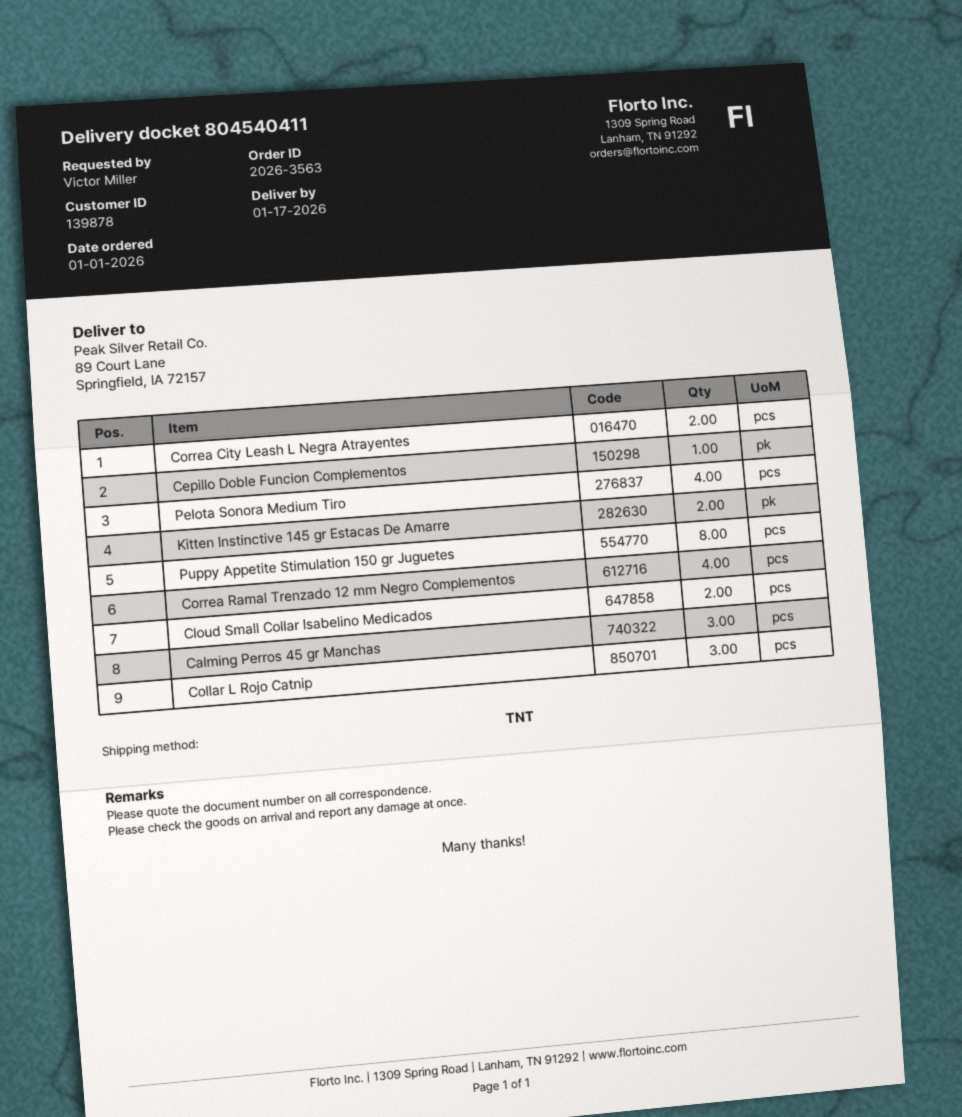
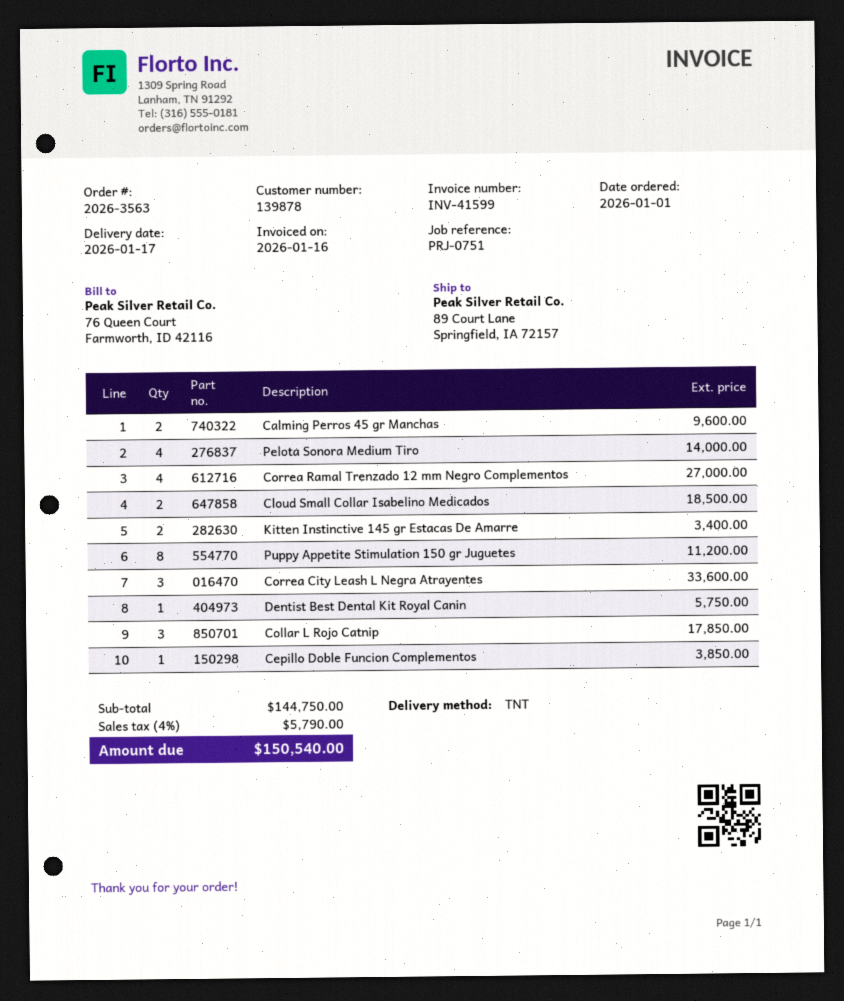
Correa City Leash L Negra Atrayentes: 2 -> 3
Calming Perros 45 gr Manchas: 3 -> 2
Dentist Best Dental Kit Royal Canin: none -> 1

